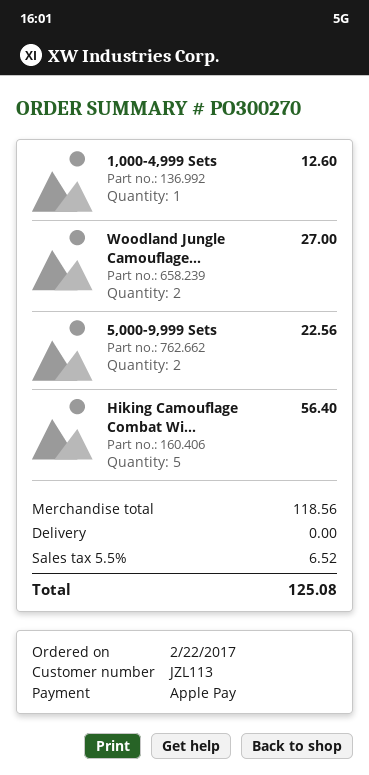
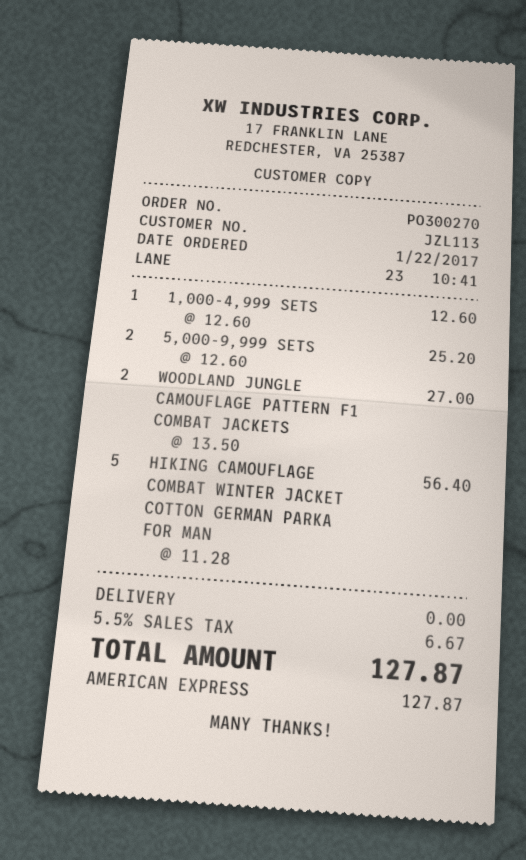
order date: 2017-02-22 -> 2017-01-22
payment method: Apple Pay -> American Express
5,000-9,999 Sets: 2 for 22.56 -> 2 for 25.20
tax: 5.5% = 6.52 -> 5.5% = 6.67
total: 125.08 -> 127.87

